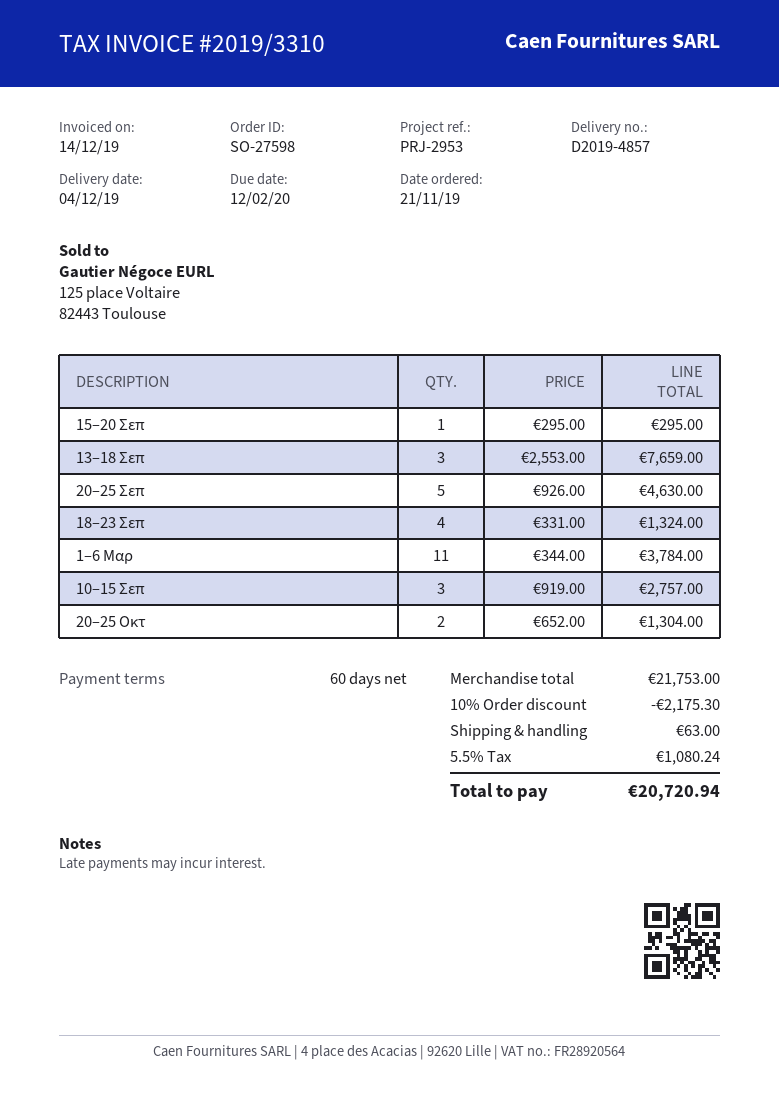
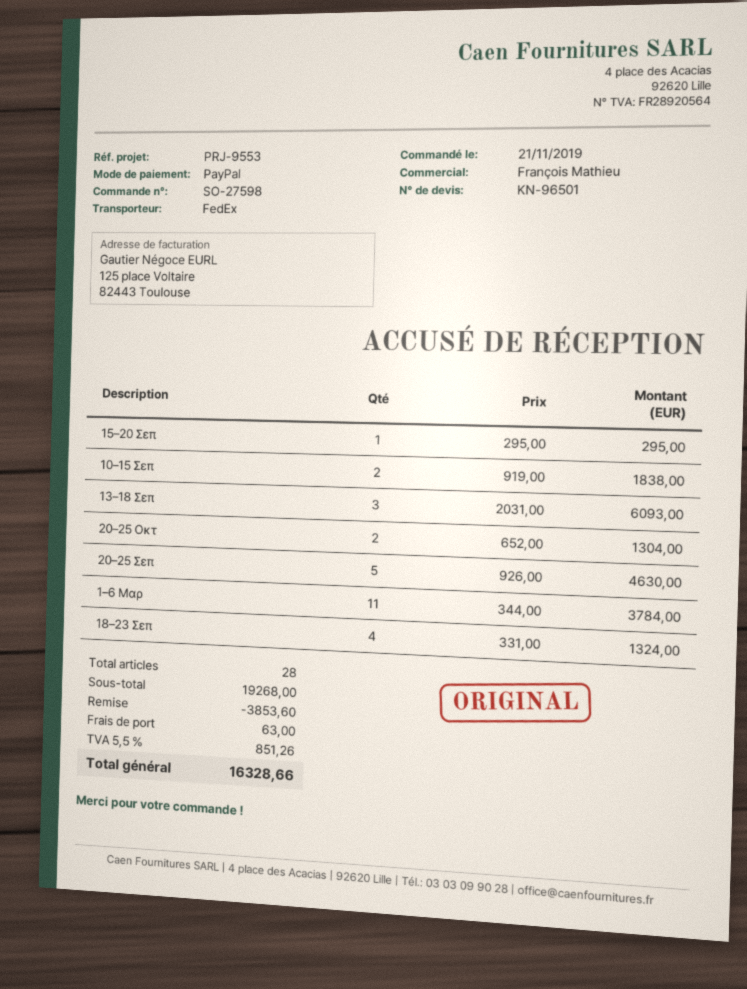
reference: PRJ-2953 -> PRJ-9553
13–18 Σεπ: 3 x 2553.00 = 7659.00 -> 3 x 2031.00 = 6093.00
10–15 Σεπ: 3 x 919.00 = 2757.00 -> 2 x 919.00 = 1838.00
subtotal: 21753.00 -> 19268.00
discount: 2175.30 -> 3853.60
tax: 5.5% = 1080.24 -> 5.5% = 851.26
total: 20720.94 -> 16328.66

